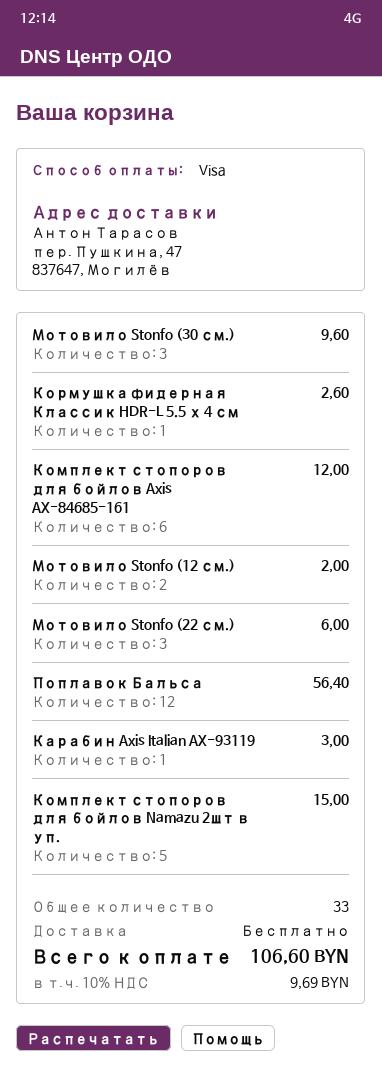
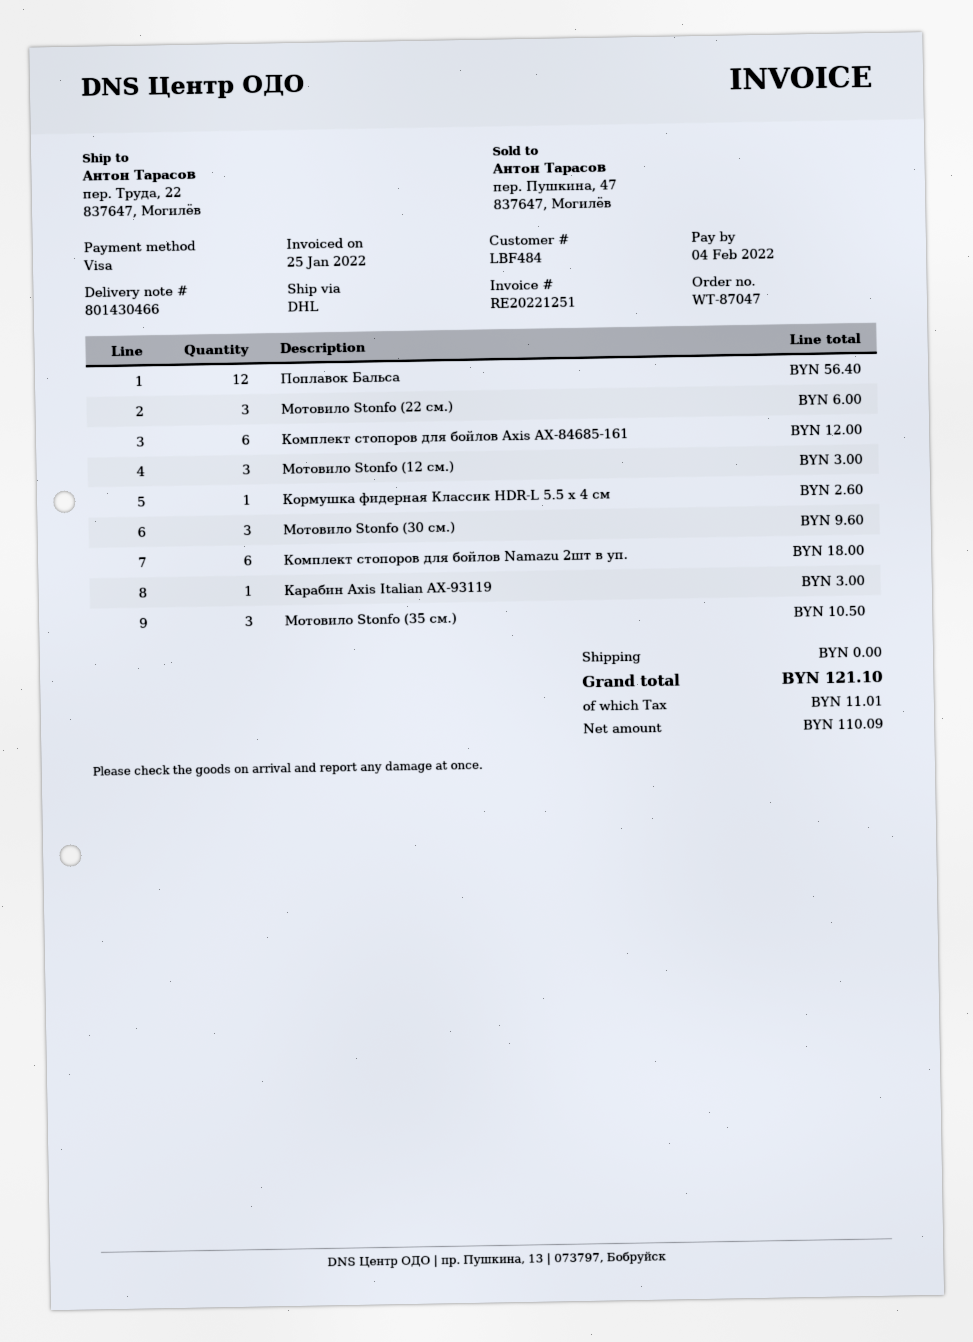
ship to: пер. Пушкина, 47, 837647, Могилёв -> пер. Труда, 22, 837647, Могилёв
Мотовило Stonfo (12 см.): 2 for 2.00 -> 3 for 3.00
Комплект стопоров для бойлов Namazu 2шт в уп.: 5 for 15.00 -> 6 for 18.00
Мотовило Stonfo (35 см.): none -> 3 for 10.50
tax: 9.69 -> 11.01
total: 106.60 -> 121.10

